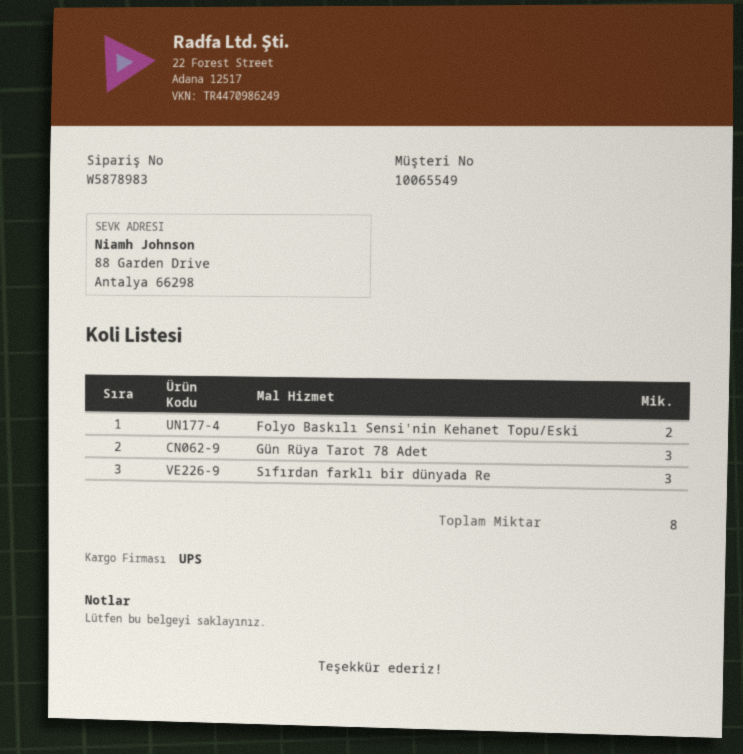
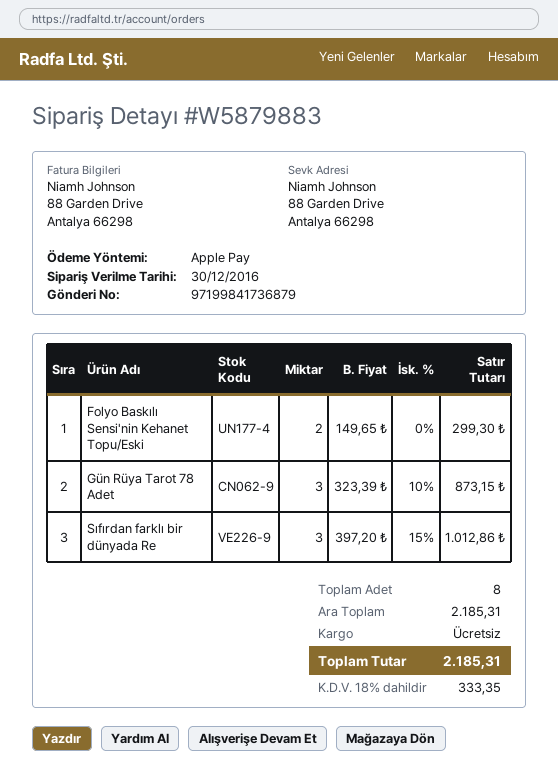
order number: W5878983 -> W5879883

